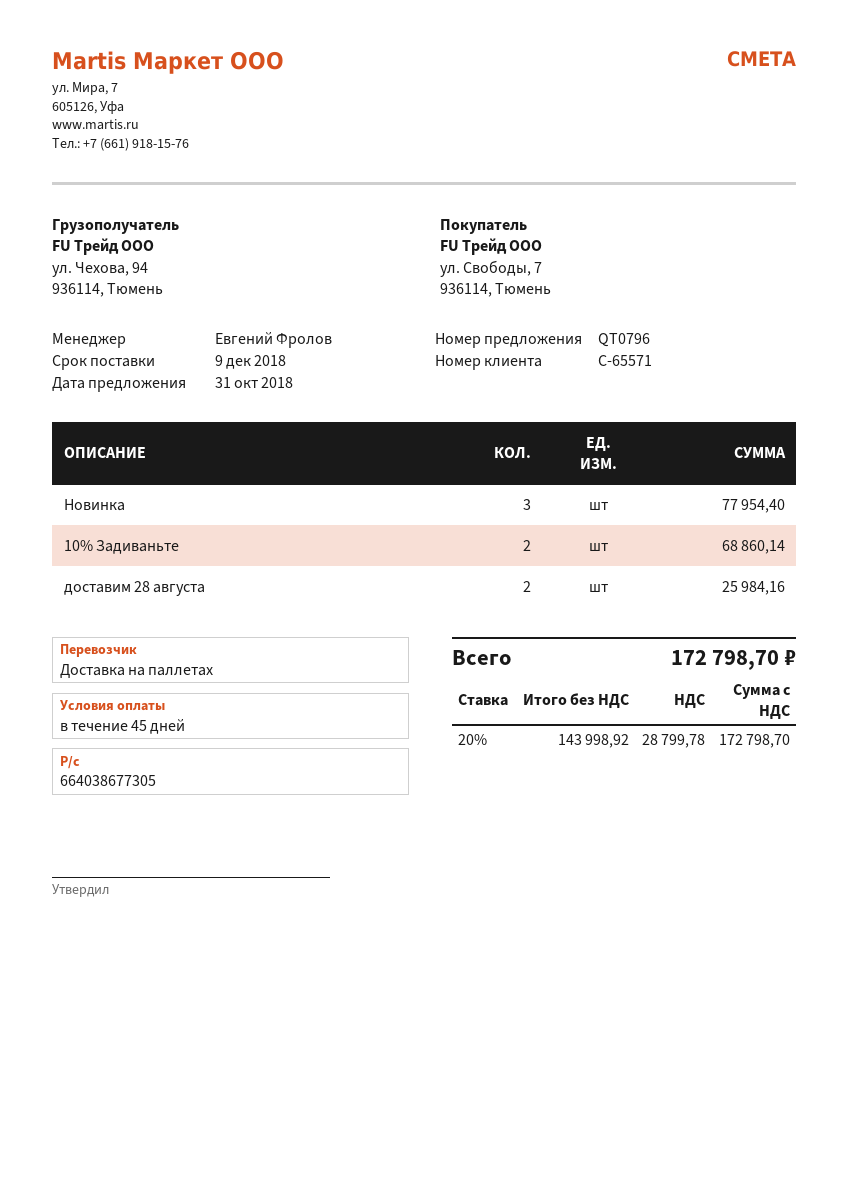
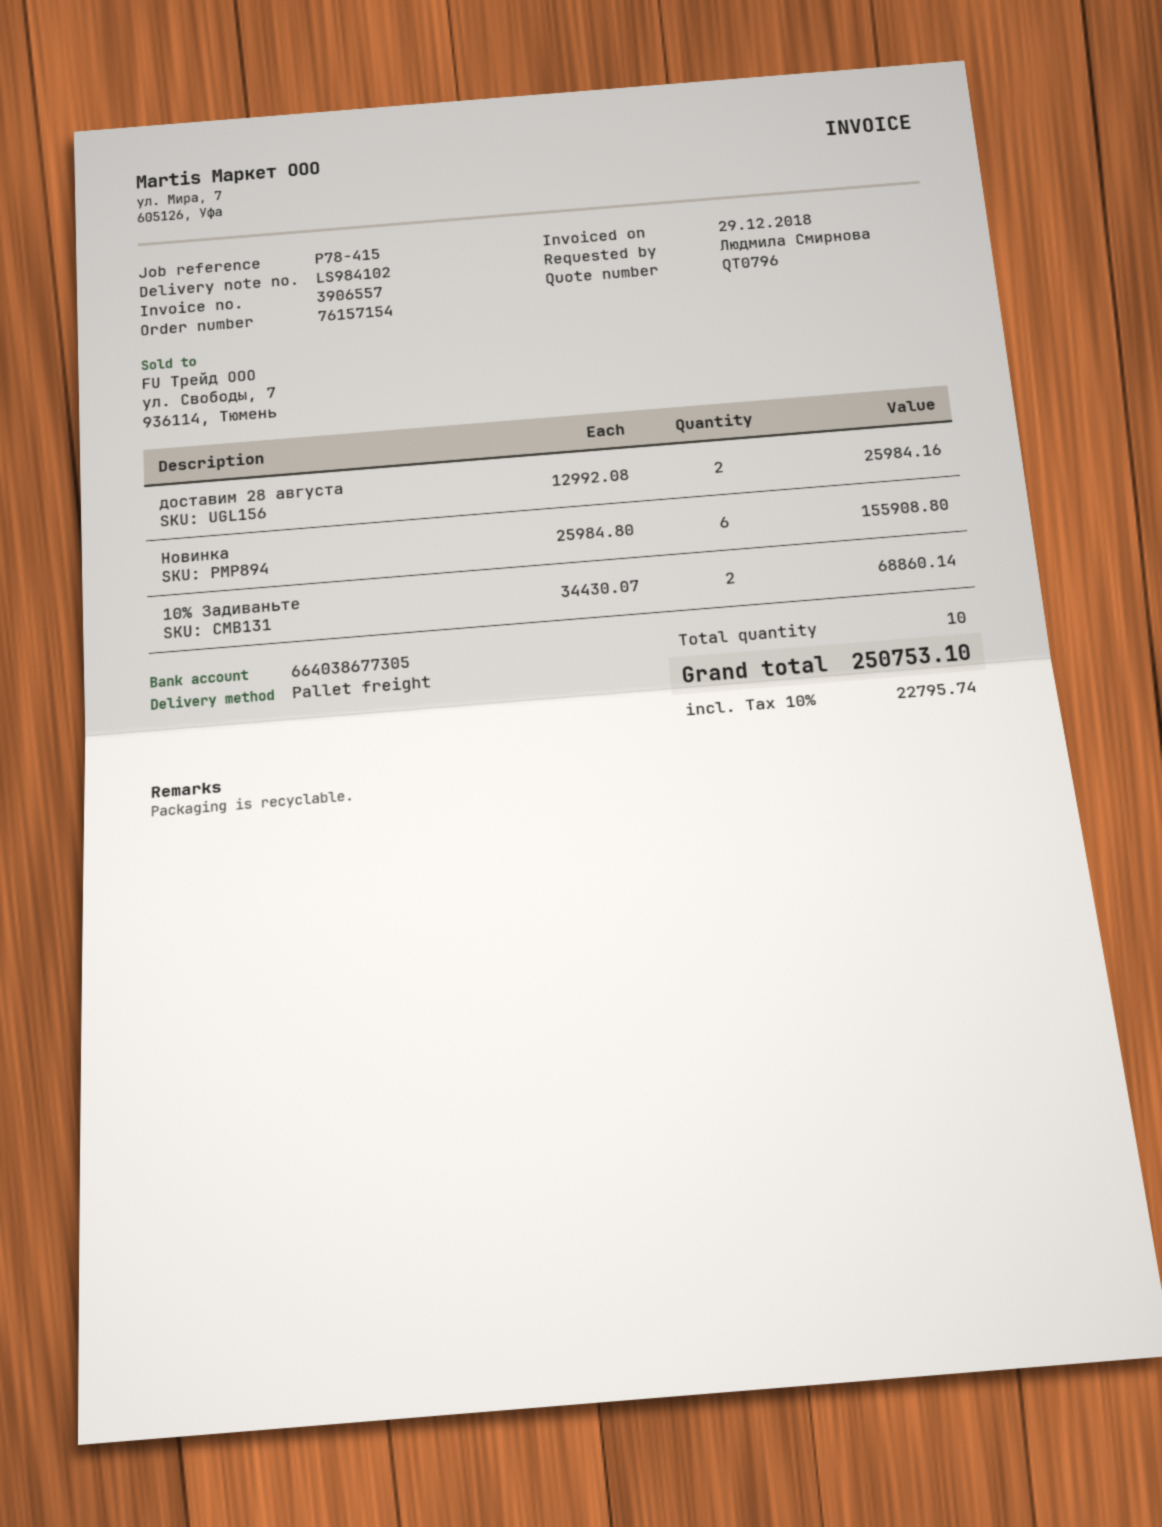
Новинка: 3 for 77954.40 -> 6 for 155908.80
tax: 20% = 28799.78 -> 10% = 22795.74
total: 172798.70 -> 250753.10

